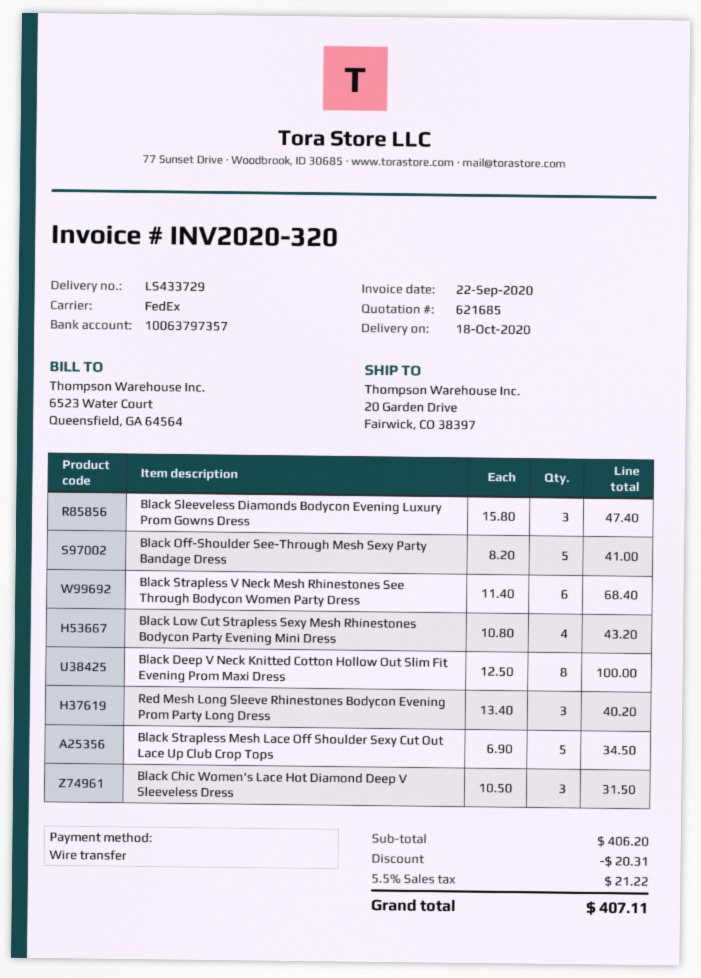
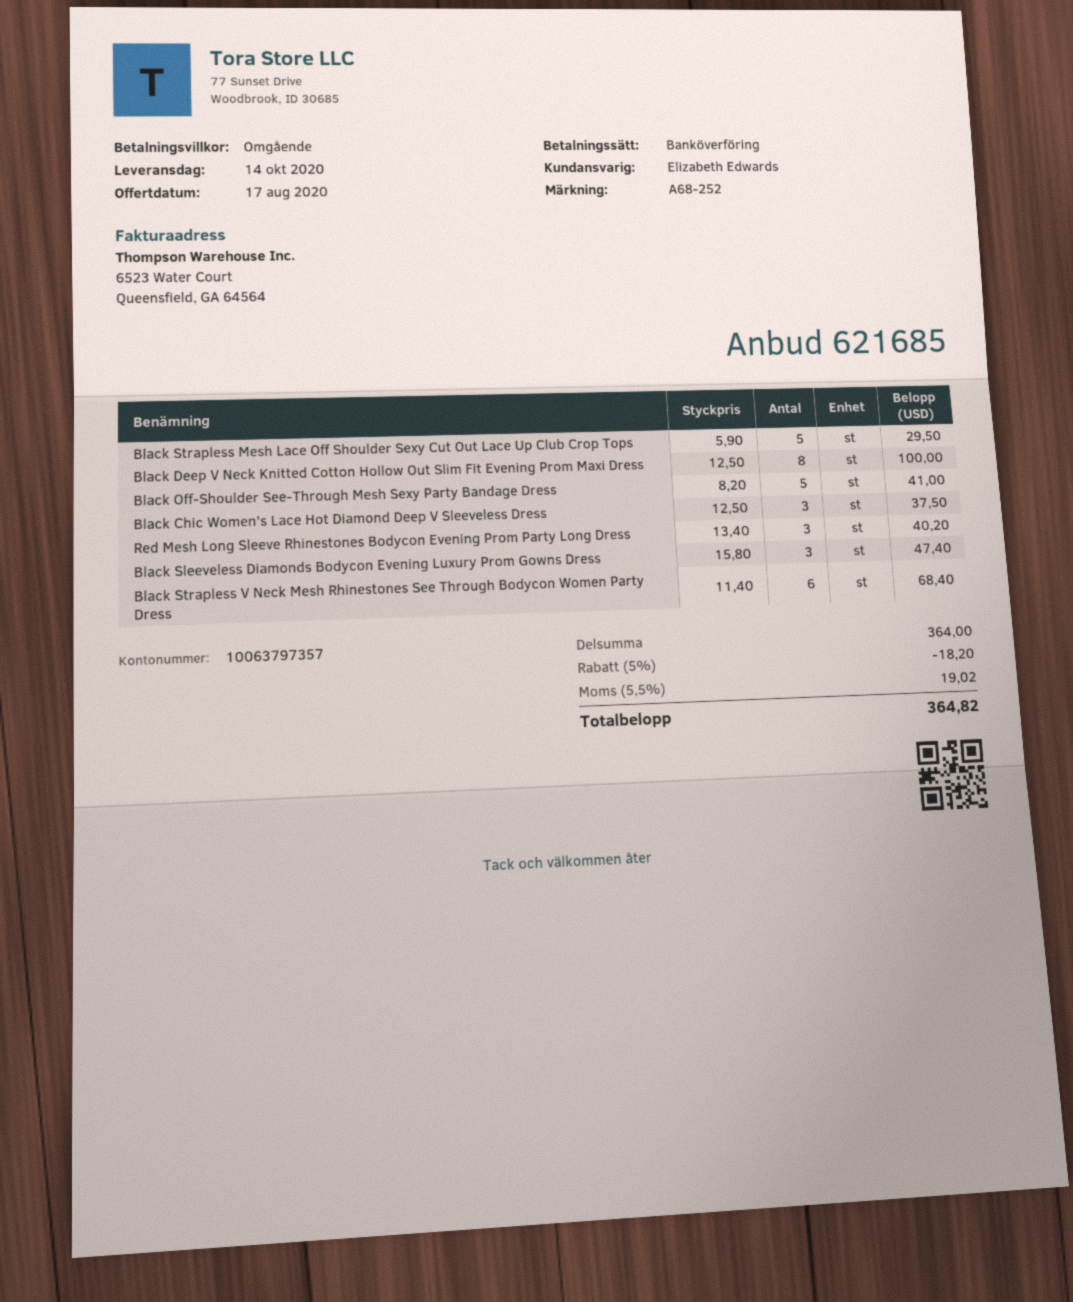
delivery date: 2020-10-18 -> 2020-10-14
Black Low Cut Strapless Sexy Mesh Rhinestones Bodycon Party Evening Mini Dress: 4 x 10.80 = 43.20 -> none
Black Strapless Mesh Lace Off Shoulder Sexy Cut Out Lace Up Club Crop Tops: 5 x 6.90 = 34.50 -> 5 x 5.90 = 29.50
Black Chic Women's Lace Hot Diamond Deep V Sleeveless Dress: 3 x 10.50 = 31.50 -> 3 x 12.50 = 37.50
subtotal: 406.20 -> 364.00
discount: 20.31 -> 18.20
tax: 5.5% = 21.22 -> 5.5% = 19.02
total: 407.11 -> 364.82

